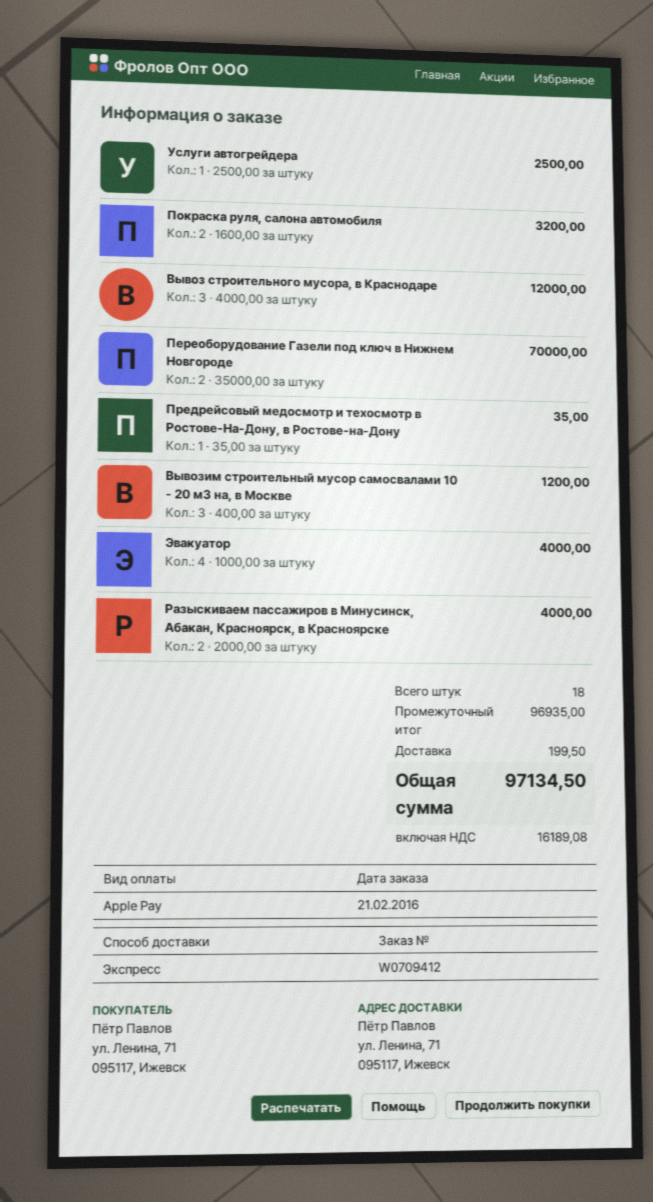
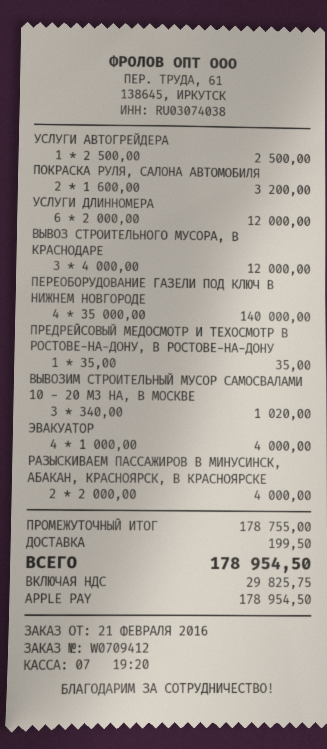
Переоборудование Газели под ключ в Нижнем Новгороде: 2 x 35000.00 = 70000.00 -> 4 x 35000.00 = 140000.00
Вывозим строительный мусор самосвалами 10 - 20 м3 на, в Москве: 3 x 400.00 = 1200.00 -> 3 x 340.00 = 1020.00
УСЛУГИ ДЛИННОМЕРА: none -> 6 x 2000.00 = 12000.00
subtotal: 96935.00 -> 178755.00
tax: 16189.08 -> 29825.75
total: 97134.50 -> 178954.50

